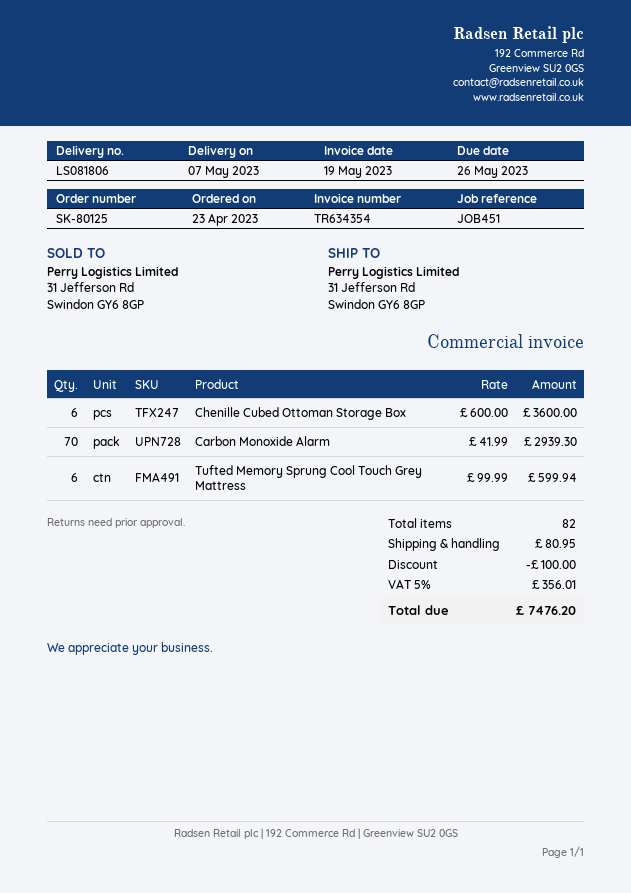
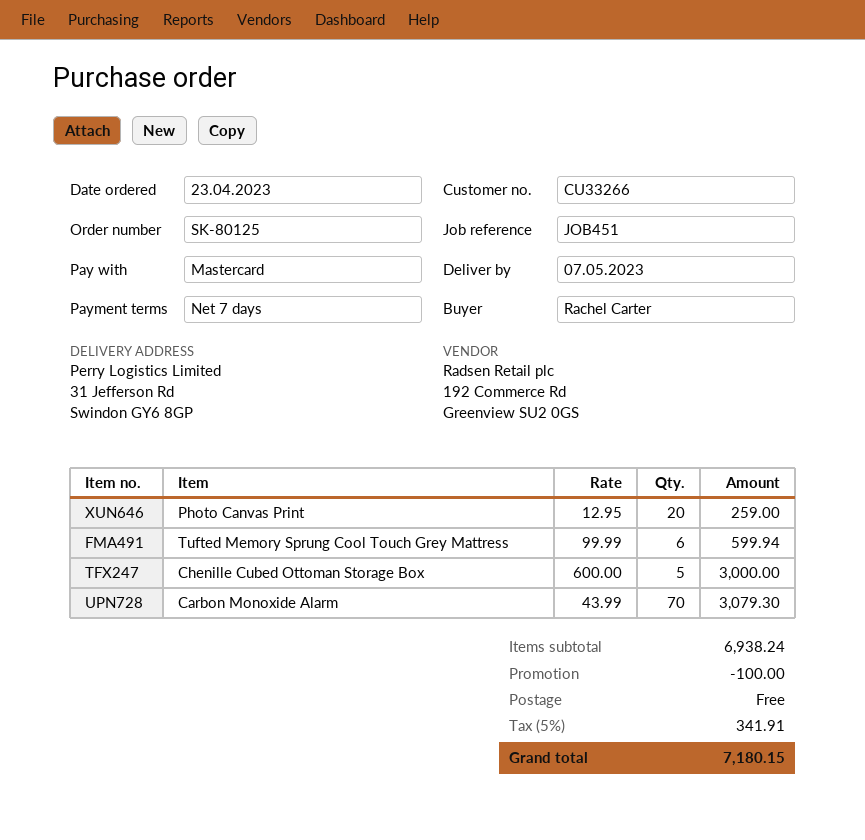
Chenille Cubed Ottoman Storage Box: 6 x 600.00 = 3600.00 -> 5 x 600.00 = 3000.00
Carbon Monoxide Alarm: 70 x 41.99 = 2939.30 -> 70 x 43.99 = 3079.30
Photo Canvas Print: none -> 20 x 12.95 = 259.00
shipping: 80.95 -> 0.00
tax: 5% = 356.01 -> 5% = 341.91
total: 7476.20 -> 7180.15

